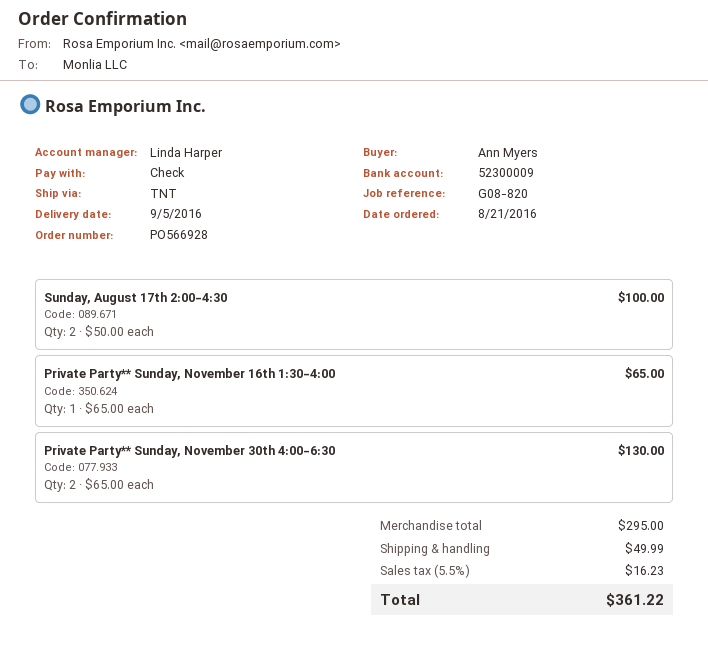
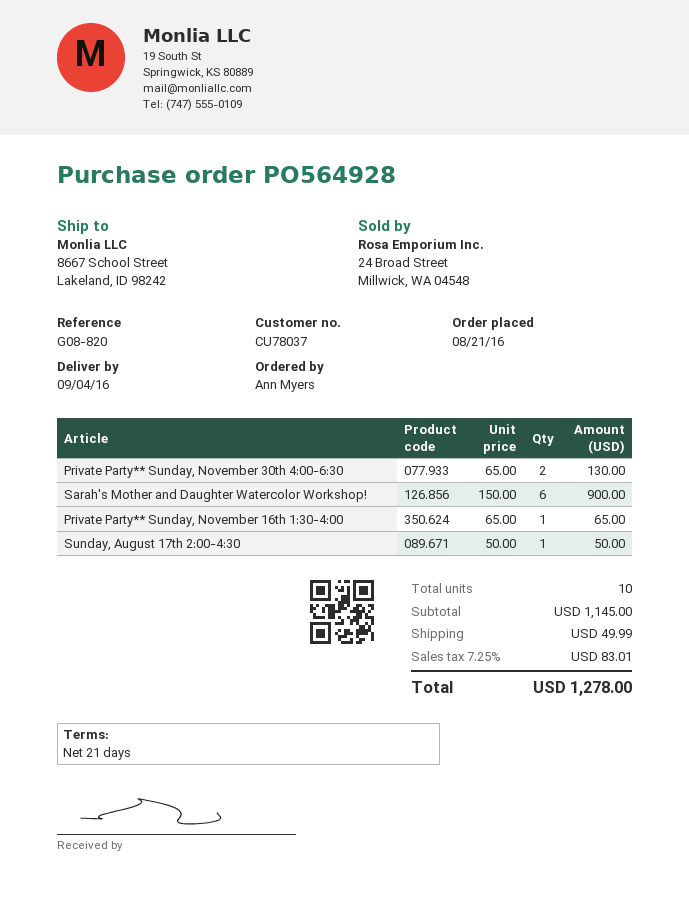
order number: PO566928 -> PO564928
delivery date: 2016-09-05 -> 2016-09-04
Sunday, August 17th 2:00-4:30: 2 x 50.00 = 100.00 -> 1 x 50.00 = 50.00
Sarah's Mother and Daughter Watercolor Workshop!: none -> 6 x 150.00 = 900.00
subtotal: 295.00 -> 1145.00
tax: 5.5% = 16.23 -> 7.25% = 83.01
total: 361.22 -> 1278.00

